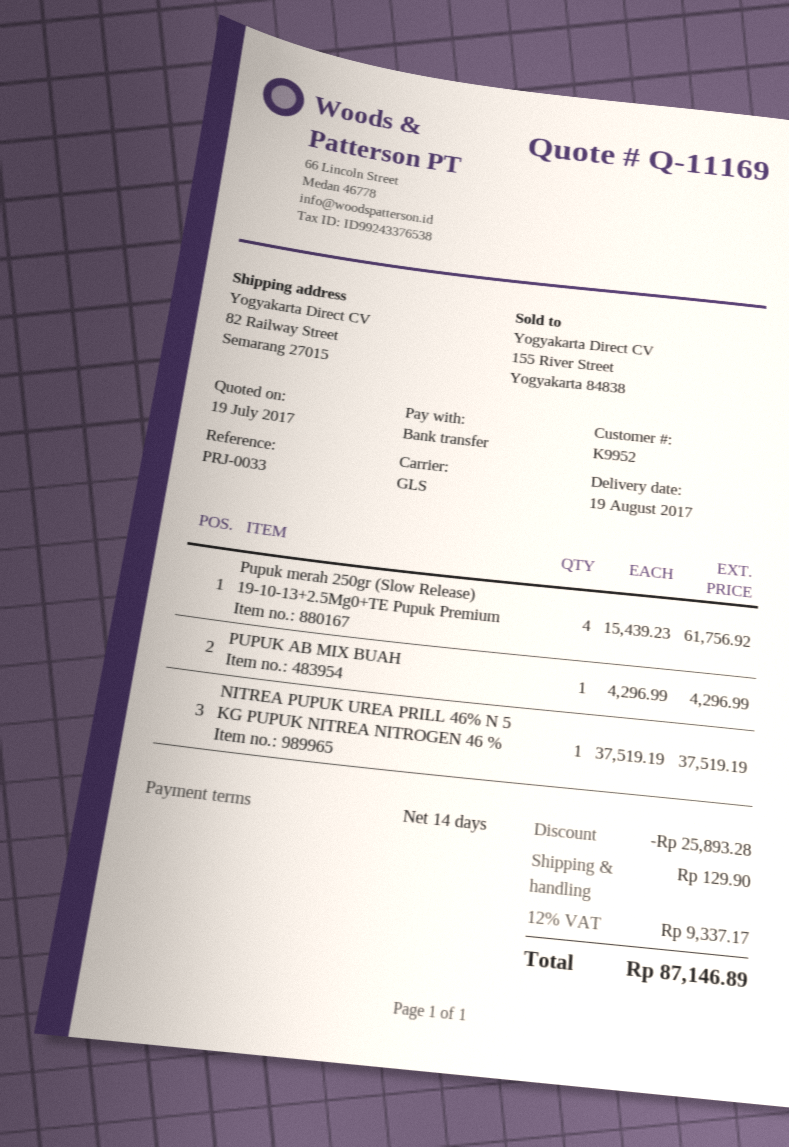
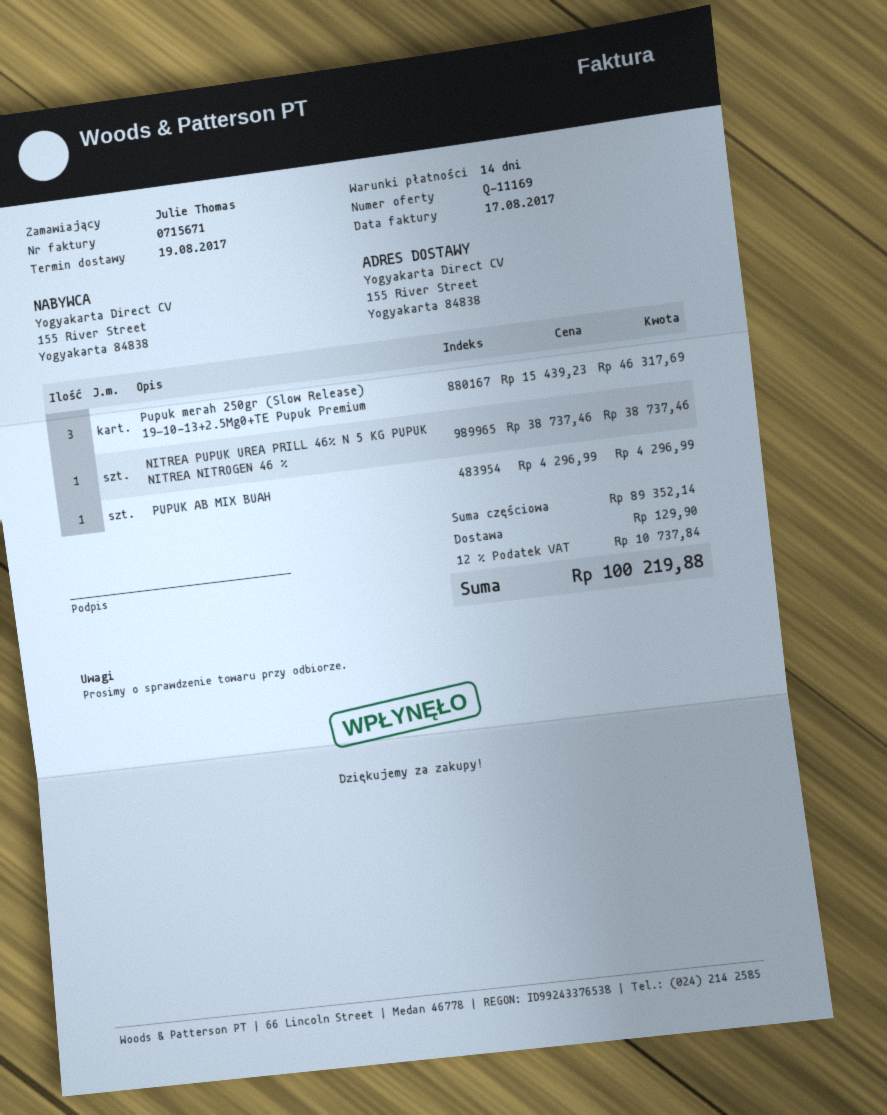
ship to: 82 Railway Street, Semarang 27015 -> 155 River Street, Yogyakarta 84838
Pupuk merah 250gr (Slow Release) 19-10-13+2.5Mg0+TE Pupuk Premium: 4 x 15439.23 = 61756.92 -> 3 x 15439.23 = 46317.69
NITREA PUPUK UREA PRILL 46% N 5 KG PUPUK NITREA NITROGEN 46 %: 1 x 37519.19 = 37519.19 -> 1 x 38737.46 = 38737.46
discount: 25893.28 -> none
tax: 12% = 9337.17 -> 12% = 10737.84
total: 87146.89 -> 100219.88

